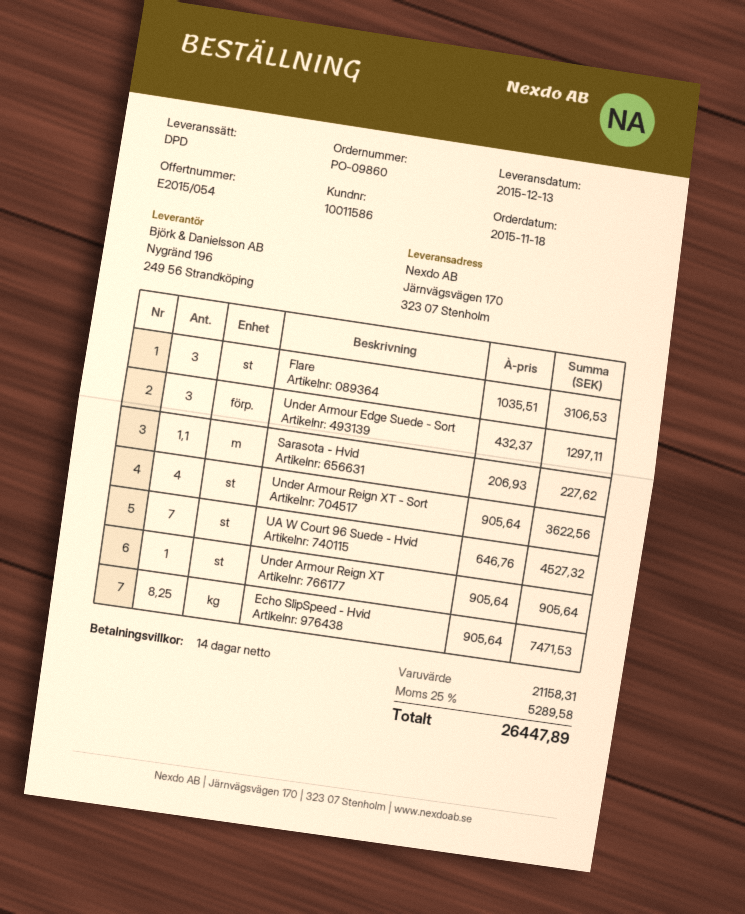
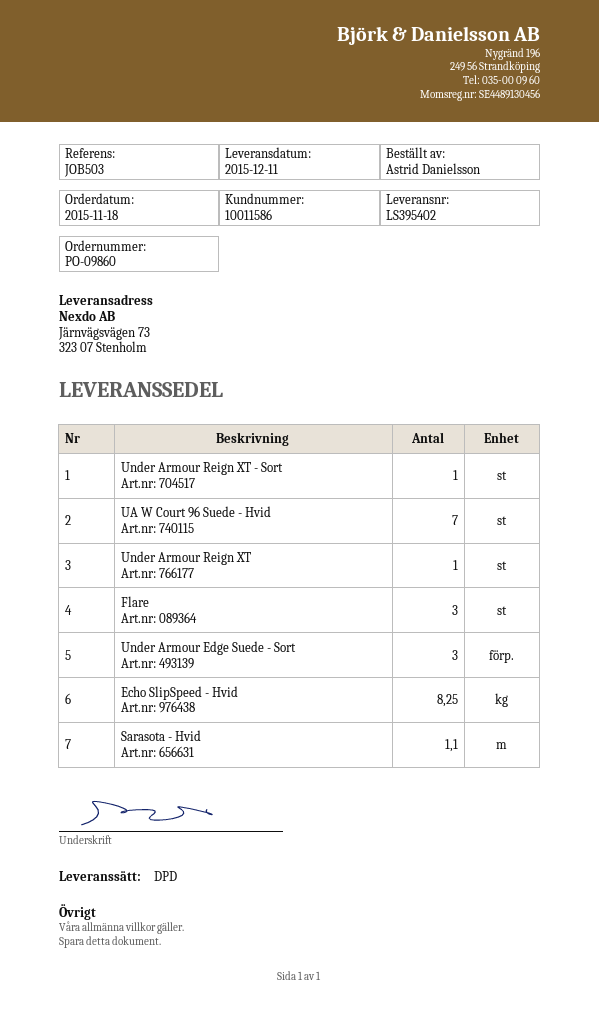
delivery date: 2015-12-13 -> 2015-12-11
ship to: Järnvägsvägen 170, 323 07 Stenholm -> Järnvägsvägen 73, 323 07 Stenholm
Under Armour Reign XT - Sort: 4 -> 1

